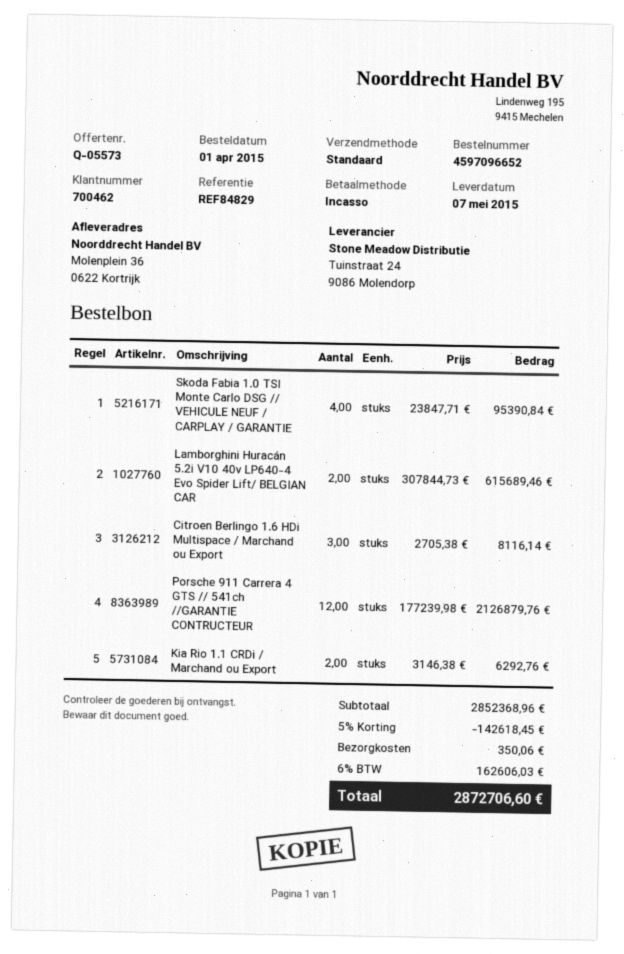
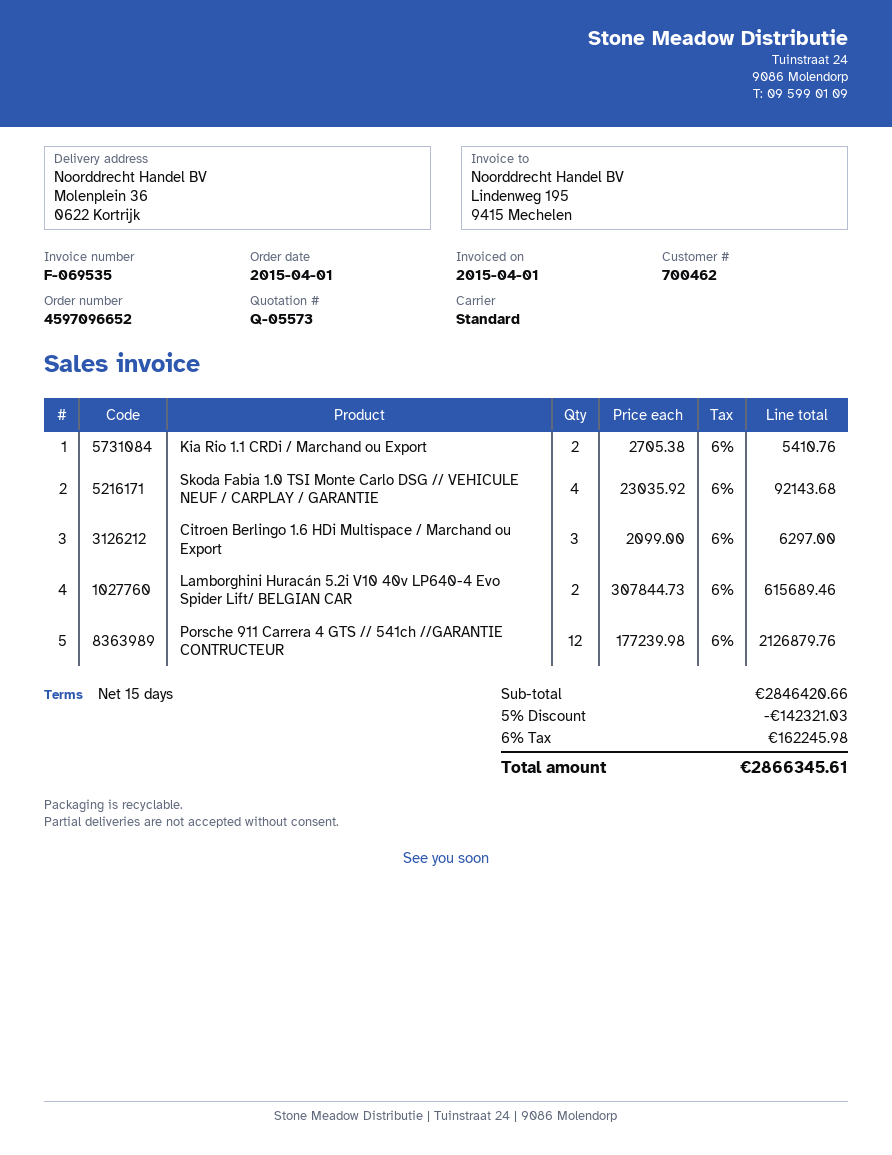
Skoda Fabia 1.0 TSI Monte Carlo DSG // VEHICULE NEUF / CARPLAY / GARANTIE: 4 x 23847.71 = 95390.84 -> 4 x 23035.92 = 92143.68
Citroen Berlingo 1.6 HDi Multispace / Marchand ou Export: 3 x 2705.38 = 8116.14 -> 3 x 2099.00 = 6297.00
Kia Rio 1.1 CRDi / Marchand ou Export: 2 x 3146.38 = 6292.76 -> 2 x 2705.38 = 5410.76
subtotal: 2852368.96 -> 2846420.66
discount: 5% = 142618.45 -> 5% = 142321.03
shipping: 350.06 -> none
tax: 6% = 162606.03 -> 6% = 162245.98
total: 2872706.60 -> 2866345.61

